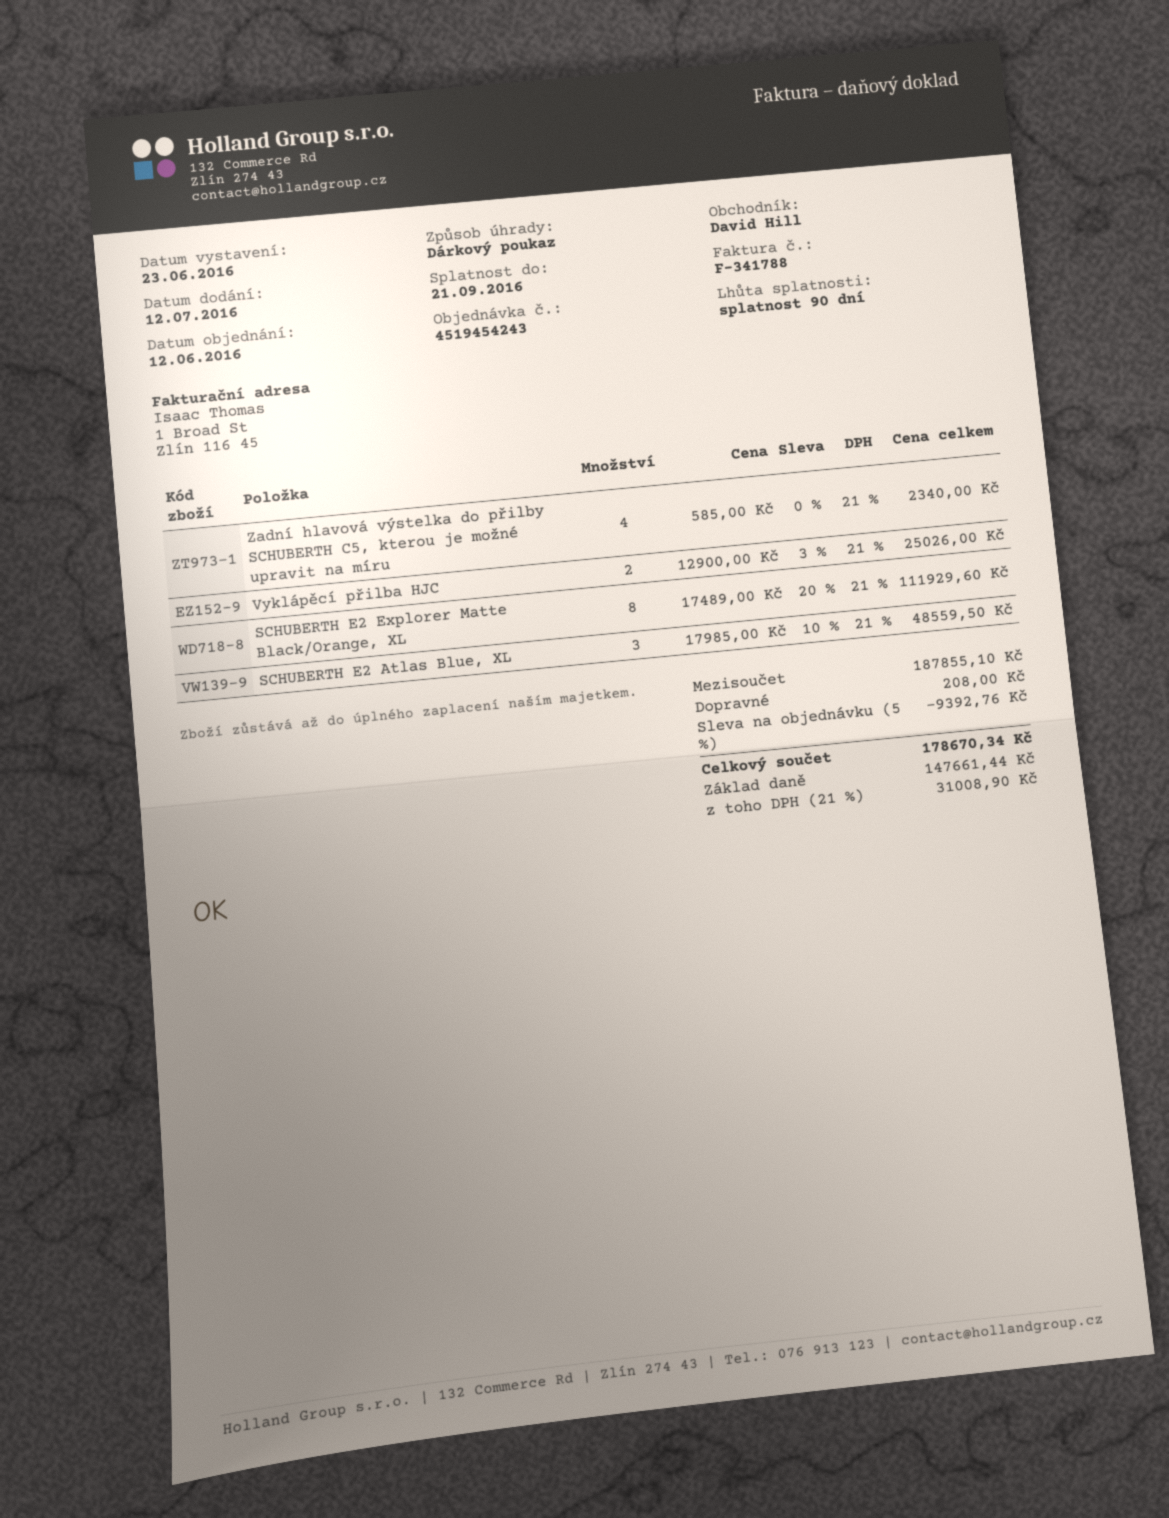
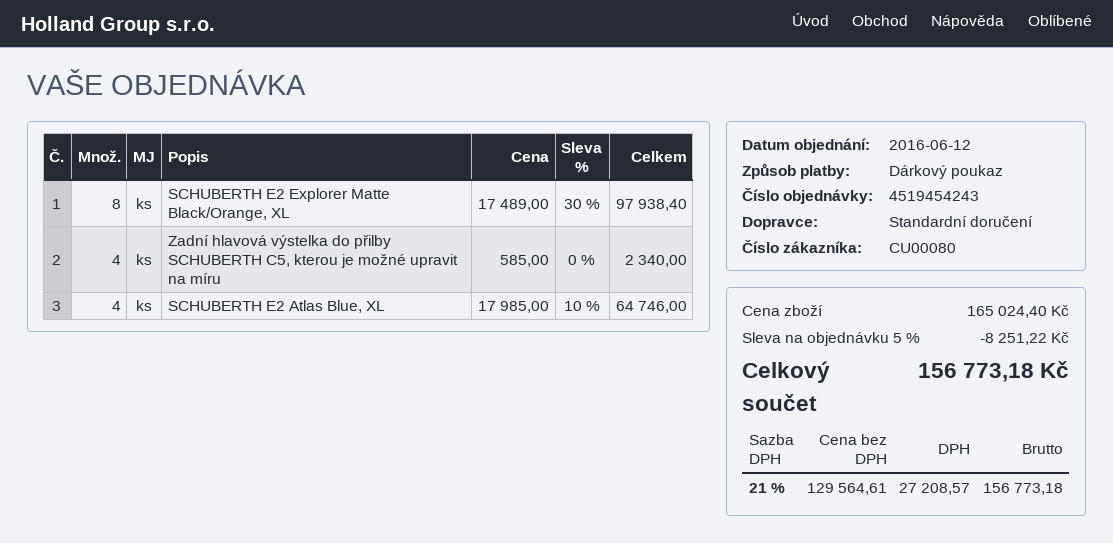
Vyklápěcí přilba HJC: 2 x 12900.00 - 3% = 25026.00 -> none
SCHUBERTH E2 Explorer Matte Black/Orange, XL: 8 x 17489.00 - 20% = 111929.60 -> 8 x 17489.00 - 30% = 97938.40
SCHUBERTH E2 Atlas Blue, XL: 3 x 17985.00 - 10% = 48559.50 -> 4 x 17985.00 - 10% = 64746.00
subtotal: 187855.10 -> 165024.40
discount: 5% = 9392.76 -> 5% = 8251.22
shipping: 208.00 -> none
net: 147661.44 -> 129564.61
tax: 21% = 31008.90 -> 21% = 27208.57
total: 178670.34 -> 156773.18

